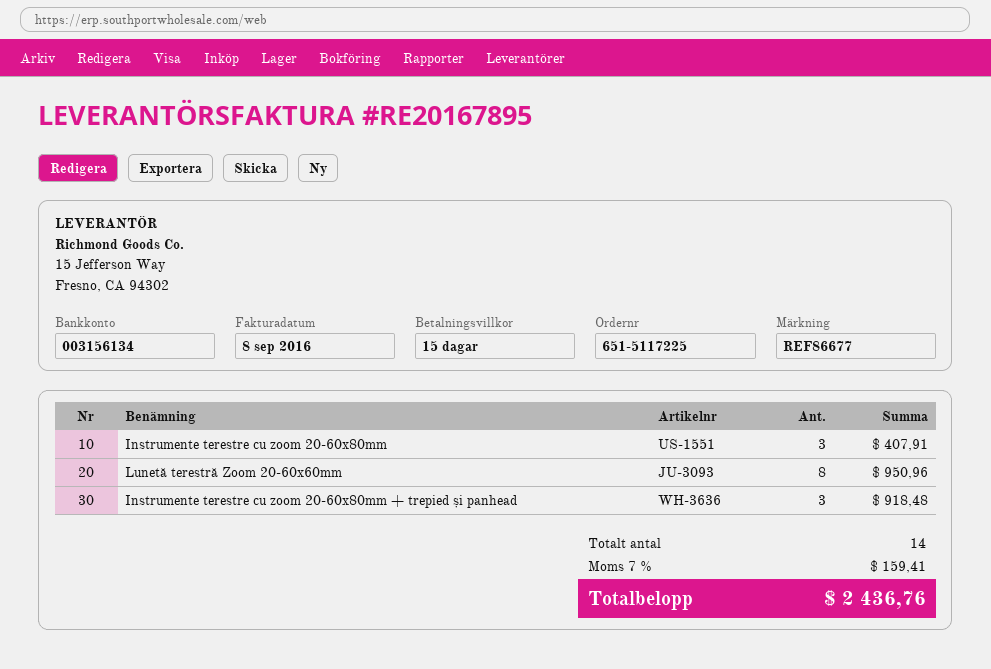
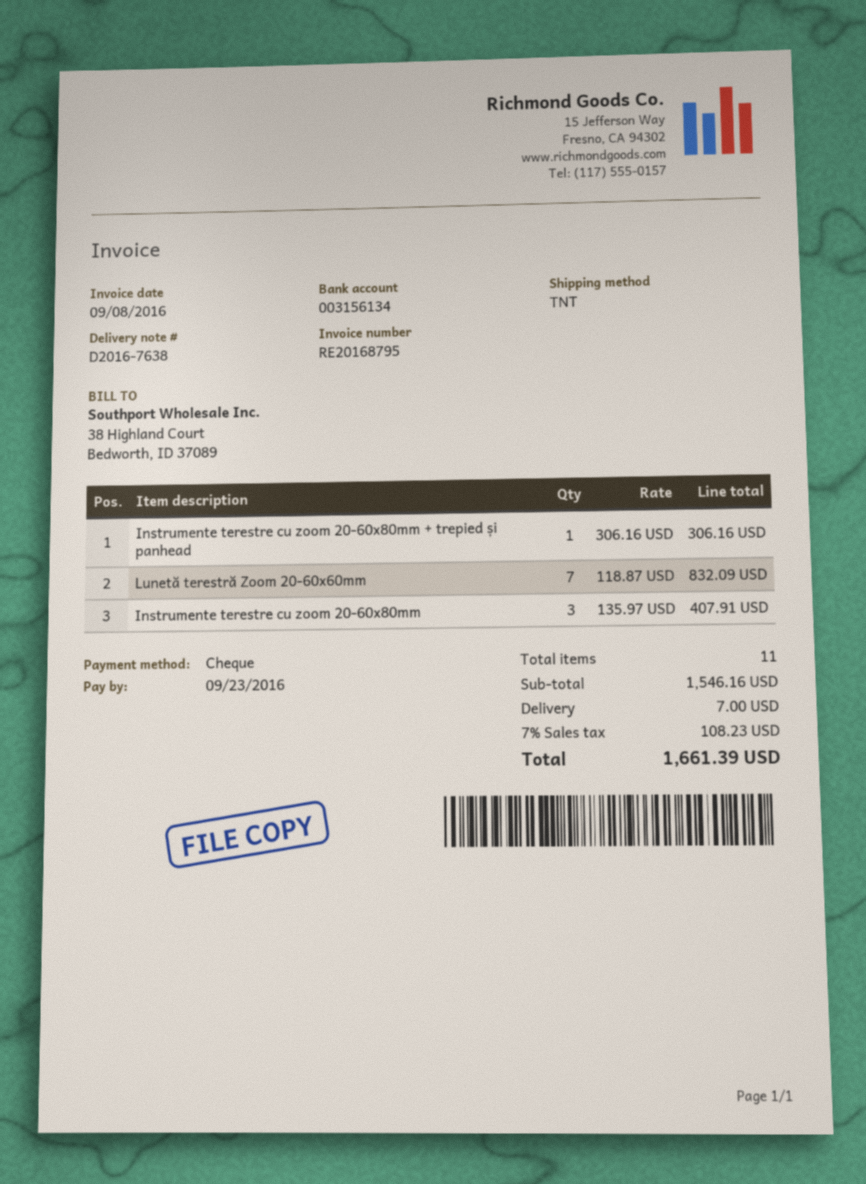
invoice number: RE20167895 -> RE20168795
Lunetă terestră Zoom 20-60x60mm: 8 for 950.96 -> 7 for 832.09
Instrumente terestre cu zoom 20-60x80mm + trepied și panhead: 3 for 918.48 -> 1 for 306.16
total quantity: 14 -> 11
shipping: none -> 7.00
tax: 7% = 159.41 -> 7% = 108.23
total: 2436.76 -> 1661.39

